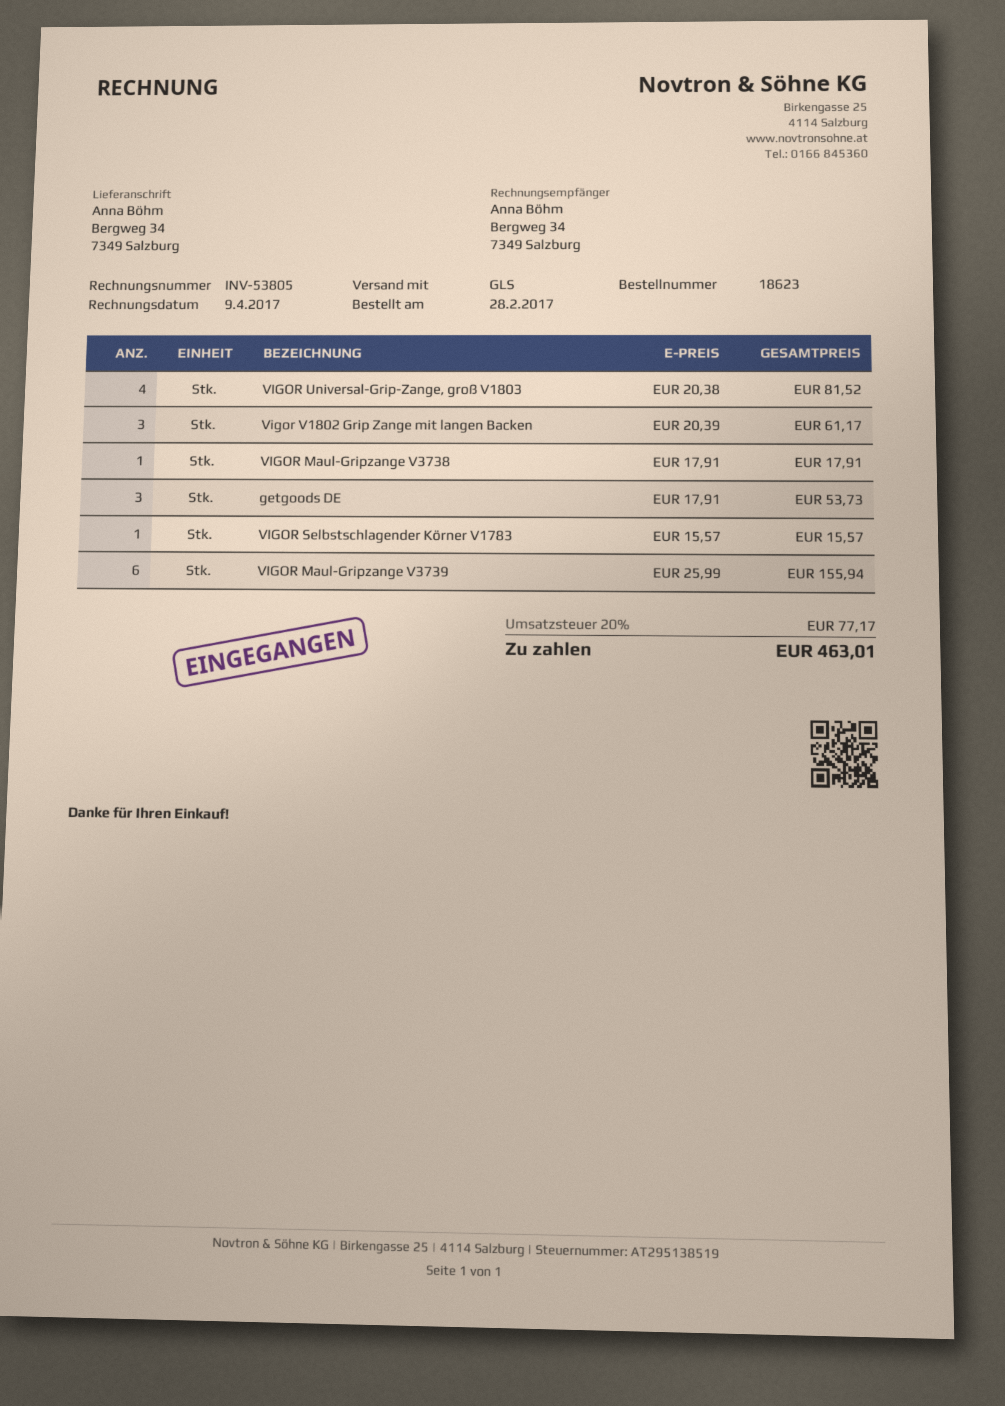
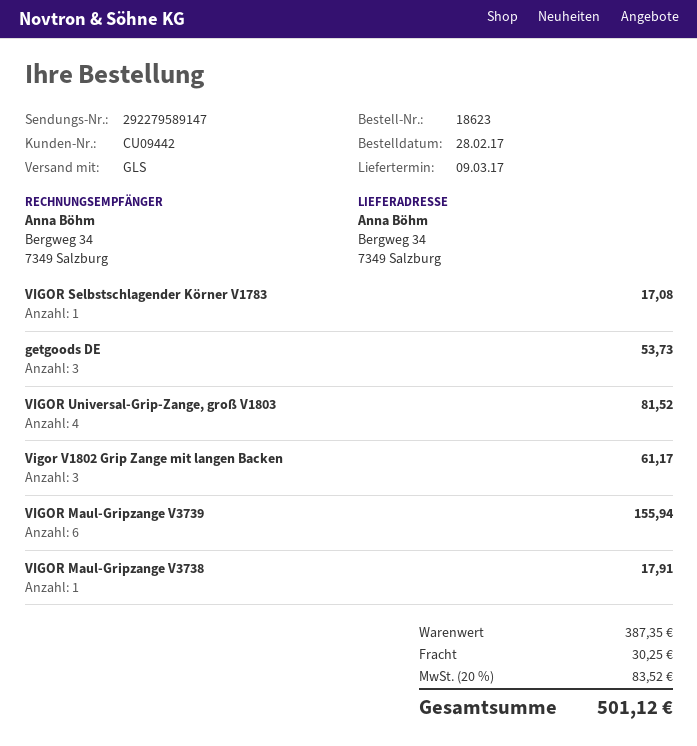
VIGOR Selbstschlagender Körner V1783: 1 for 15.57 -> 1 for 17.08
shipping: none -> 30.25
tax: 20% = 77.17 -> 20% = 83.52
total: 463.01 -> 501.12

